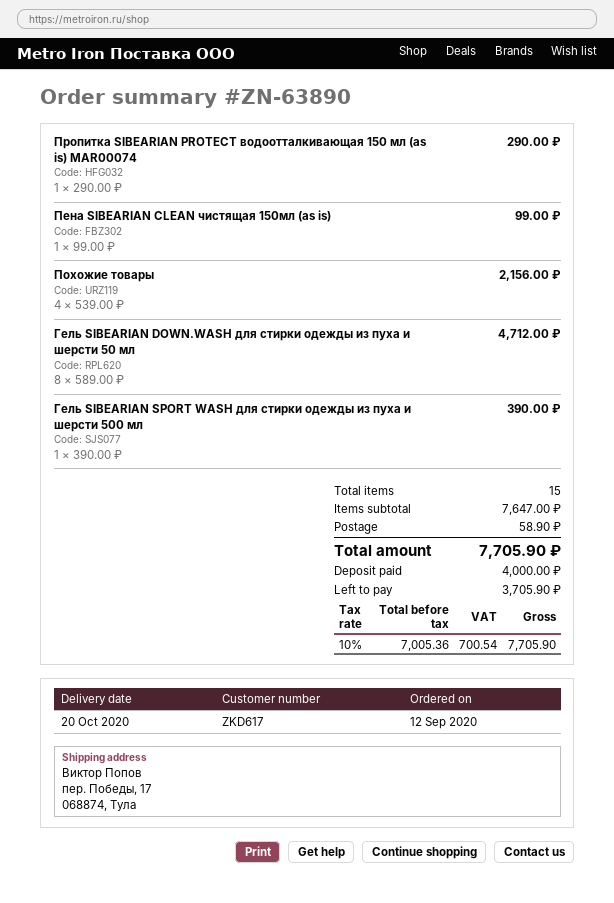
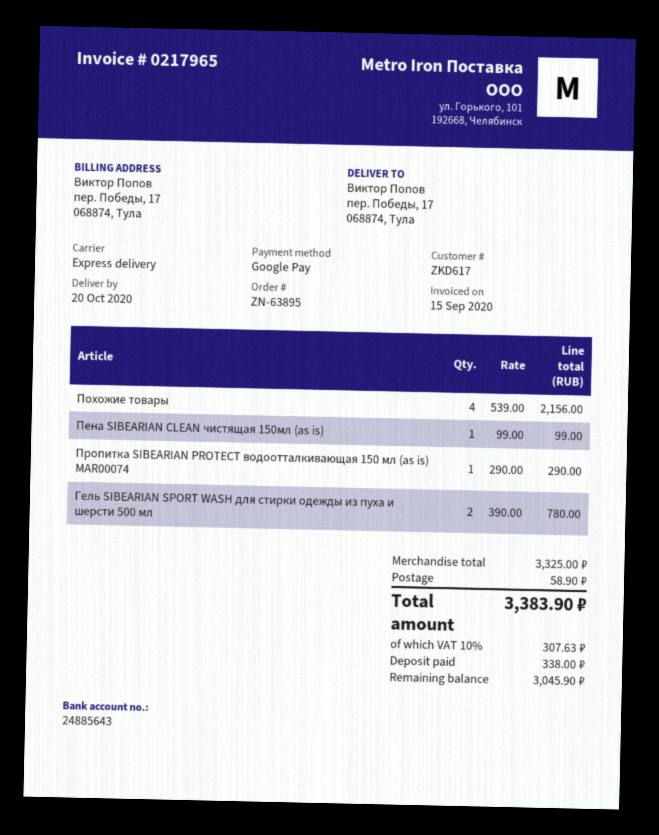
order number: ZN-63890 -> ZN-63895
Гель SIBEARIAN DOWN.WASH для стирки одежды из пуха и шерсти 50 мл: 8 x 589.00 = 4712.00 -> none
Гель SIBEARIAN SPORT WASH для стирки одежды из пуха и шерсти 500 мл: 1 x 390.00 = 390.00 -> 2 x 390.00 = 780.00
subtotal: 7647.00 -> 3325.00
tax: 10% = 700.54 -> 10% = 307.63
total: 7705.90 -> 3383.90
deposit: 4000.00 -> 338.00
balance: 3705.90 -> 3045.90

